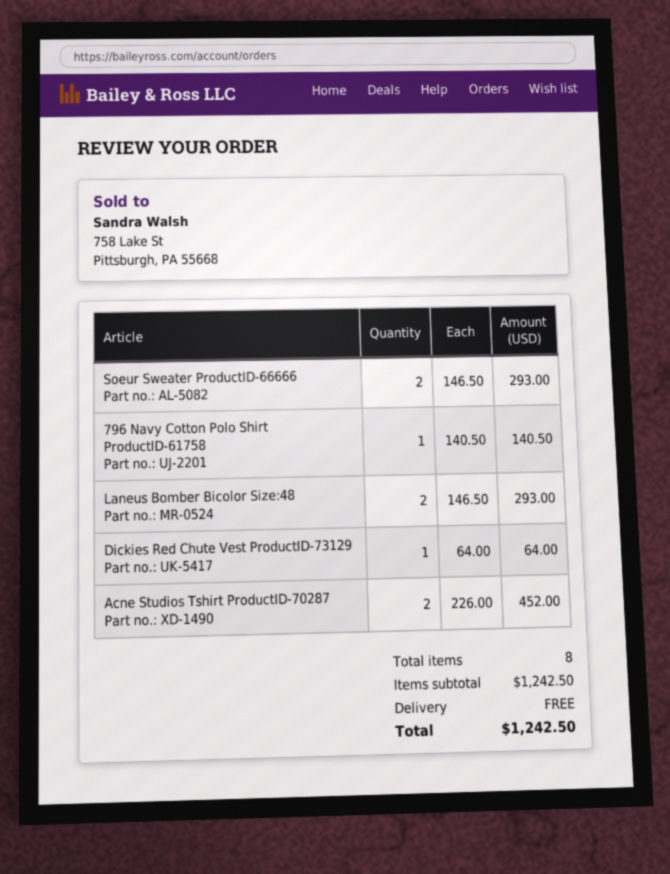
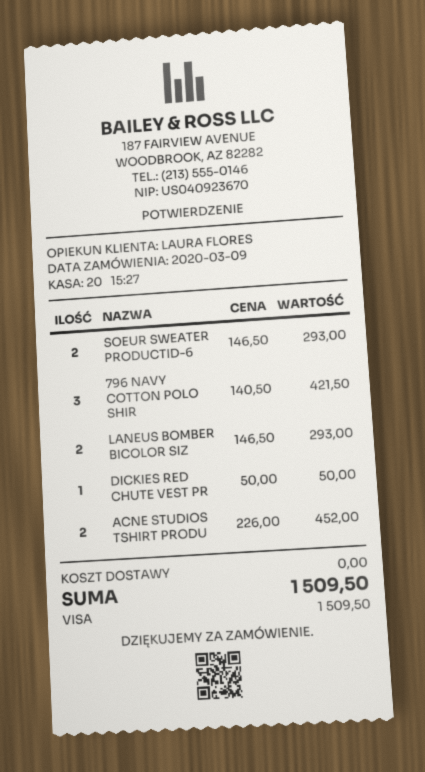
796 Navy Cotton Polo Shirt ProductID-61758: 1 x 140.50 = 140.50 -> 3 x 140.50 = 421.50
Dickies Red Chute Vest ProductID-73129: 1 x 64.00 = 64.00 -> 1 x 50.00 = 50.00
total: 1242.50 -> 1509.50

